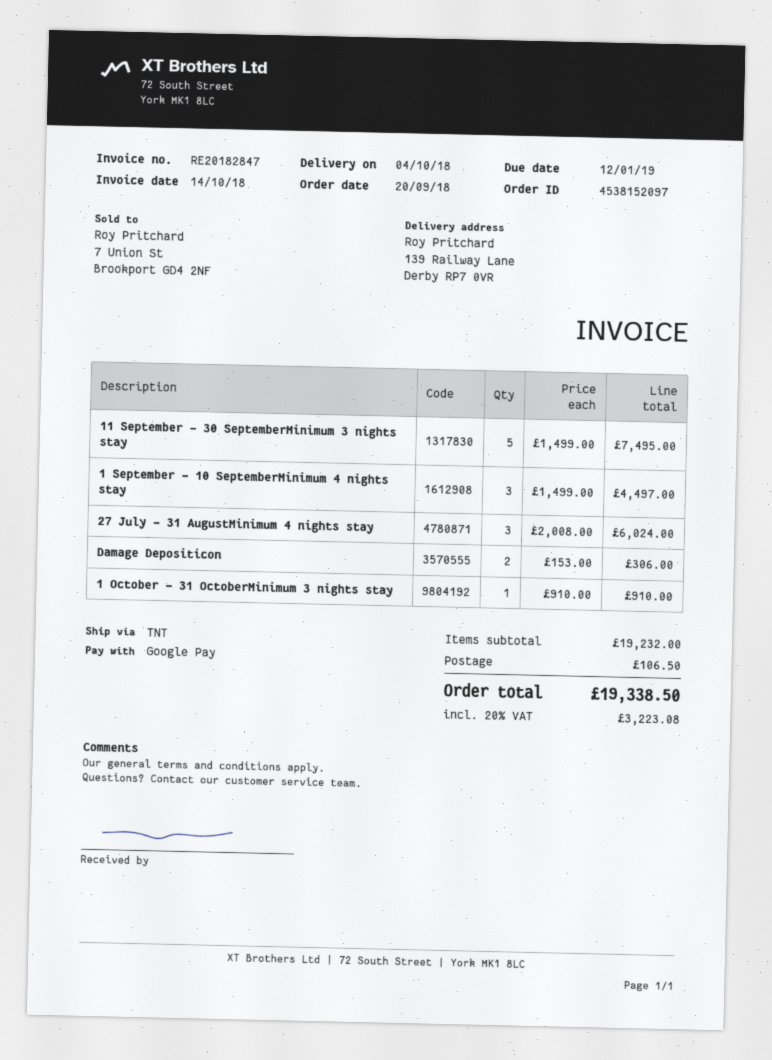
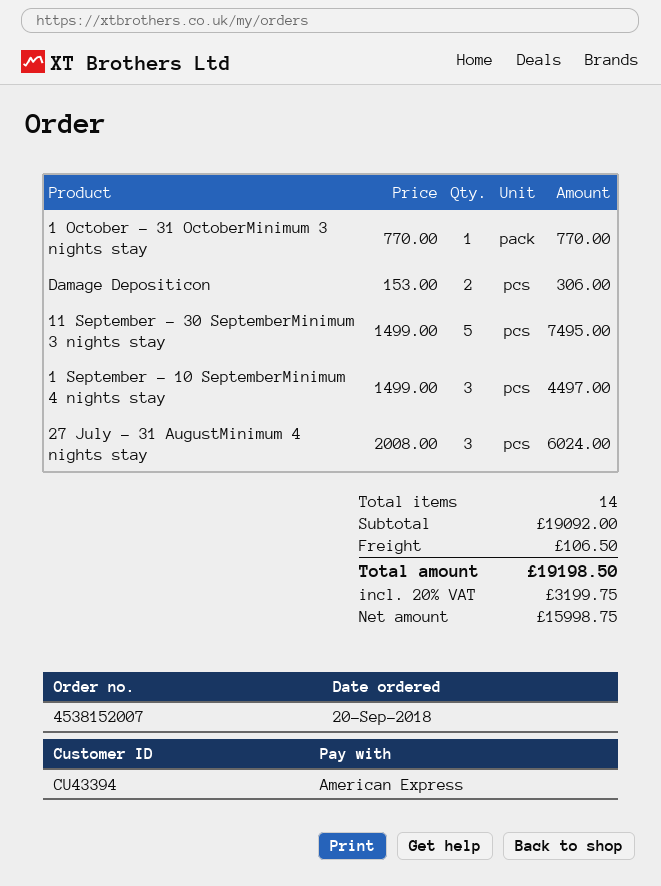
order number: 4538152097 -> 4538152007
payment method: Google Pay -> American Express
1 October - 31 OctoberMinimum 3 nights stay: 1 x 910.00 = 910.00 -> 1 x 770.00 = 770.00
subtotal: 19232.00 -> 19092.00
tax: 20% = 3223.08 -> 20% = 3199.75
total: 19338.50 -> 19198.50

